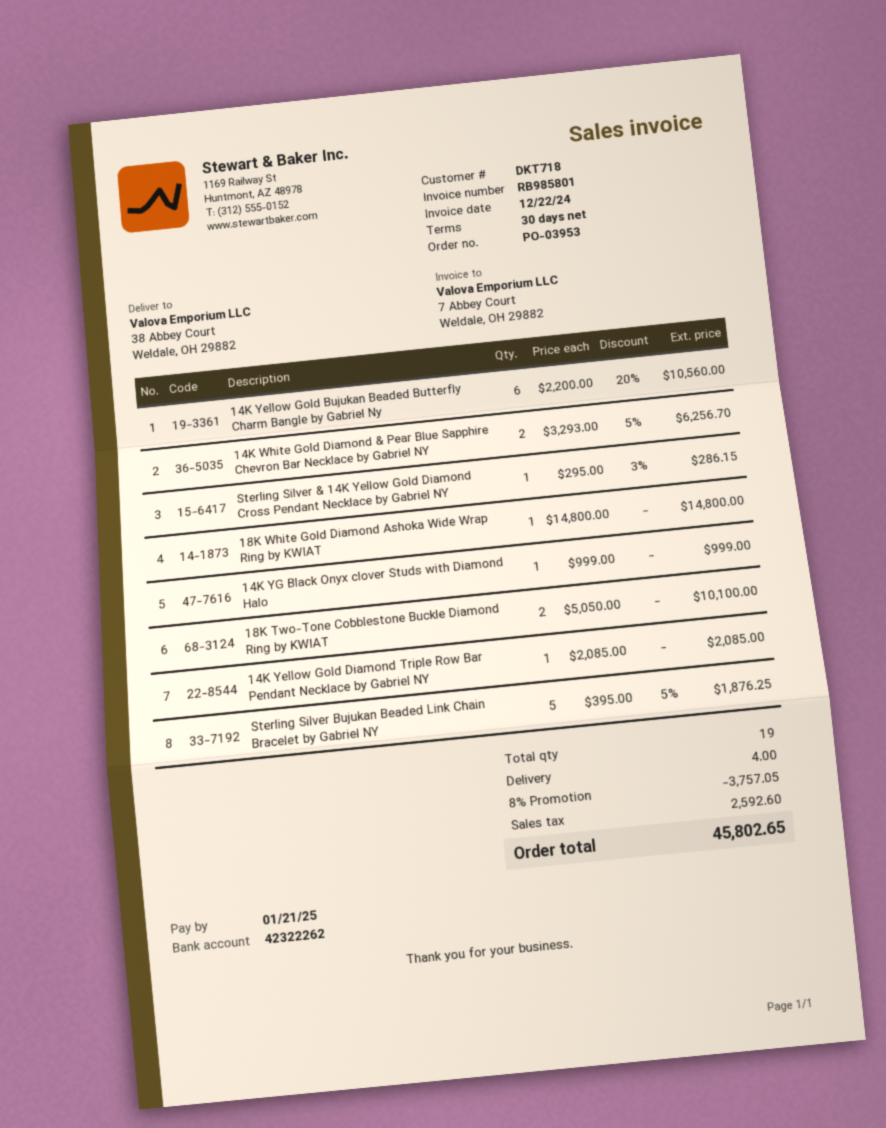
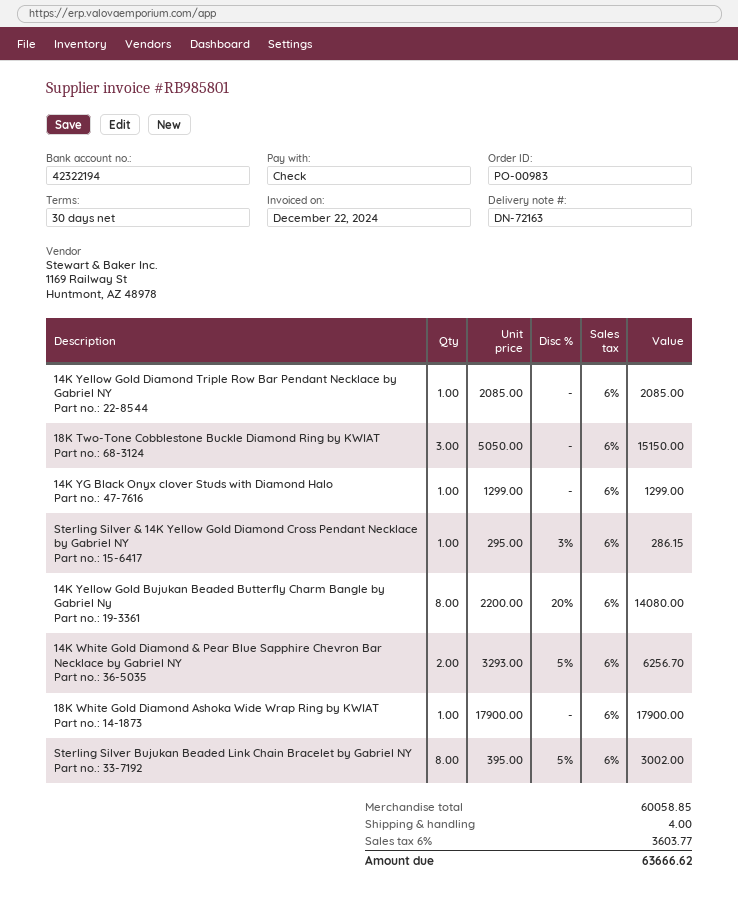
order number: PO-03953 -> PO-00983
bank account: 42322262 -> 42322194
14K Yellow Gold Bujukan Beaded Butterfly Charm Bangle by Gabriel Ny: 6 x 2200.00 - 20% = 10560.00 -> 8 x 2200.00 - 20% = 14080.00
18K White Gold Diamond Ashoka Wide Wrap Ring by KWIAT: 1 x 14800.00 = 14800.00 -> 1 x 17900.00 = 17900.00
14K YG Black Onyx clover Studs with Diamond Halo: 1 x 999.00 = 999.00 -> 1 x 1299.00 = 1299.00
18K Two-Tone Cobblestone Buckle Diamond Ring by KWIAT: 2 x 5050.00 = 10100.00 -> 3 x 5050.00 = 15150.00
Sterling Silver Bujukan Beaded Link Chain Bracelet by Gabriel NY: 5 x 395.00 - 5% = 1876.25 -> 8 x 395.00 - 5% = 3002.00
discount: 8% = 3757.05 -> none
tax: 2592.60 -> 3603.77
total: 45802.65 -> 63666.62

